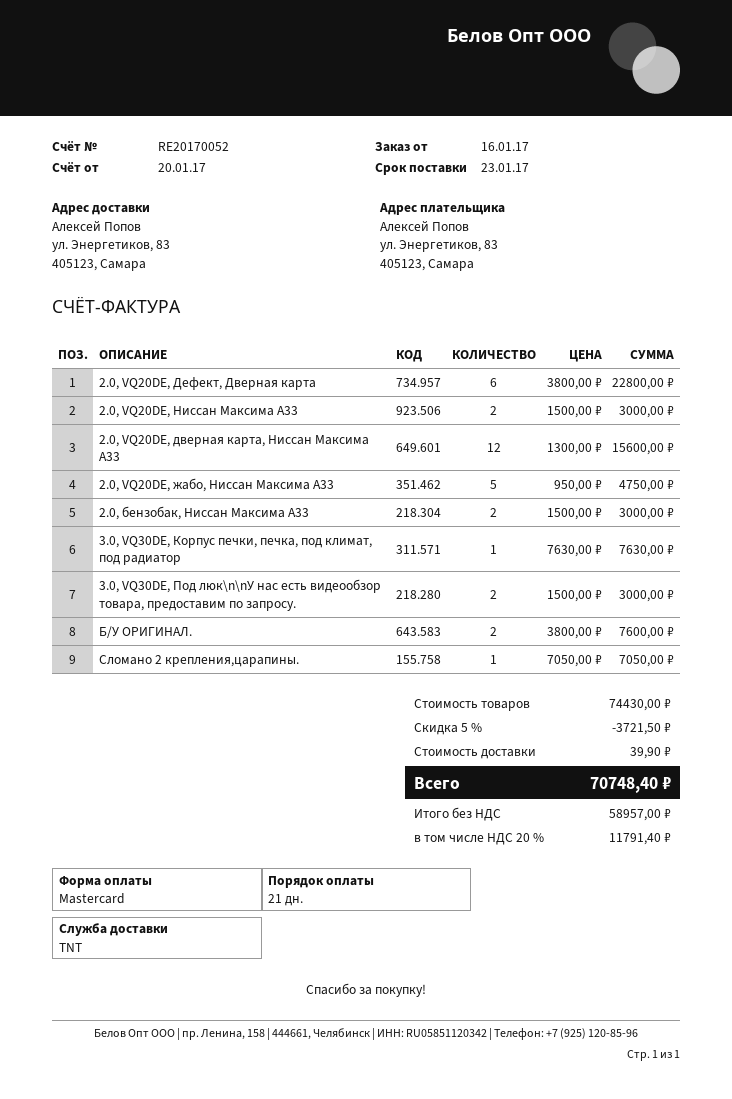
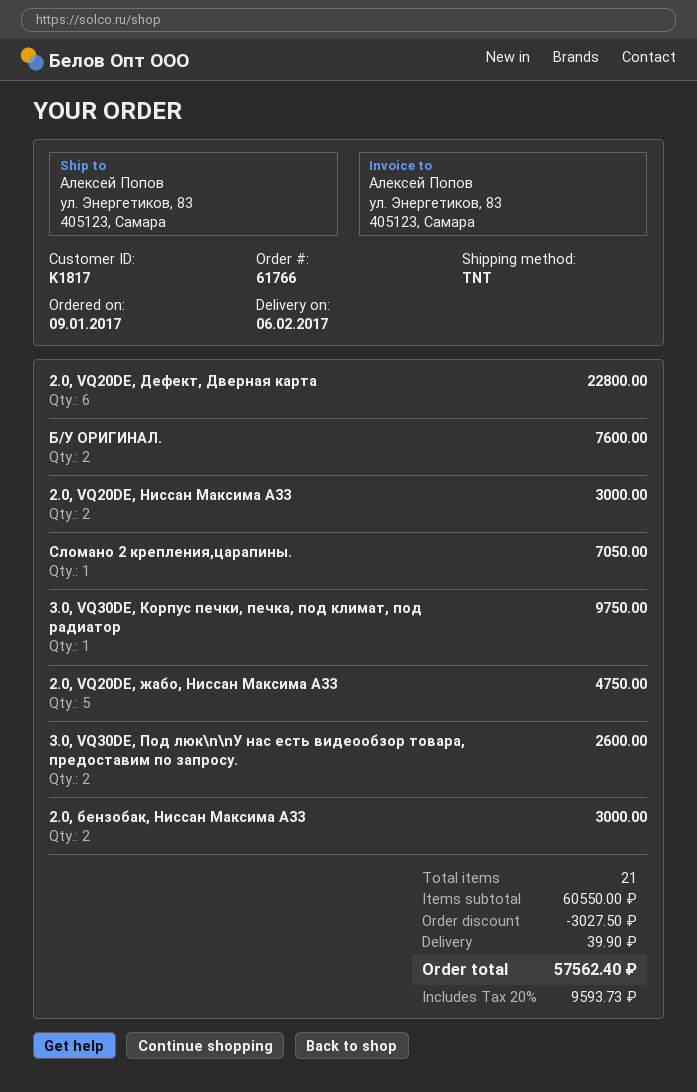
order date: 2017-01-16 -> 2017-01-09
delivery date: 2017-01-23 -> 2017-02-06
2.0, VQ20DE, дверная карта, Ниссан Максима А33: 12 for 15600.00 -> none
3.0, VQ30DE, Корпус печки, печка, под климат, под радиатор: 1 for 7630.00 -> 1 for 9750.00
3.0, VQ30DE, Под люк\n\nУ нас есть видеообзор товара, предоставим по запросу.: 2 for 3000.00 -> 2 for 2600.00
subtotal: 74430.00 -> 60550.00
discount: 3721.50 -> 3027.50
tax: 20% = 11791.40 -> 20% = 9593.73
total: 70748.40 -> 57562.40

